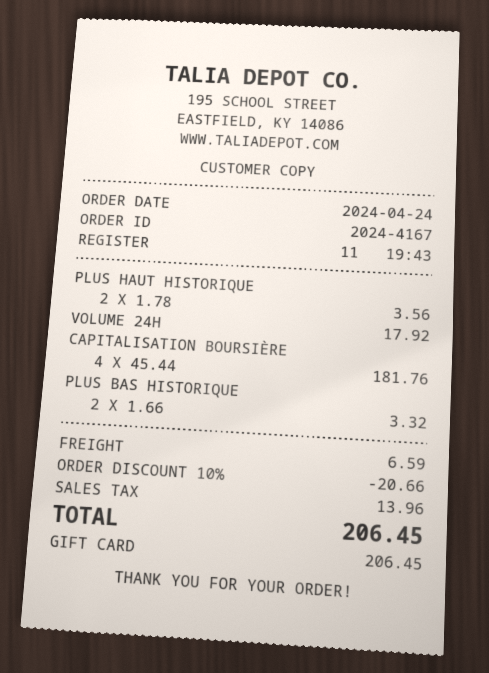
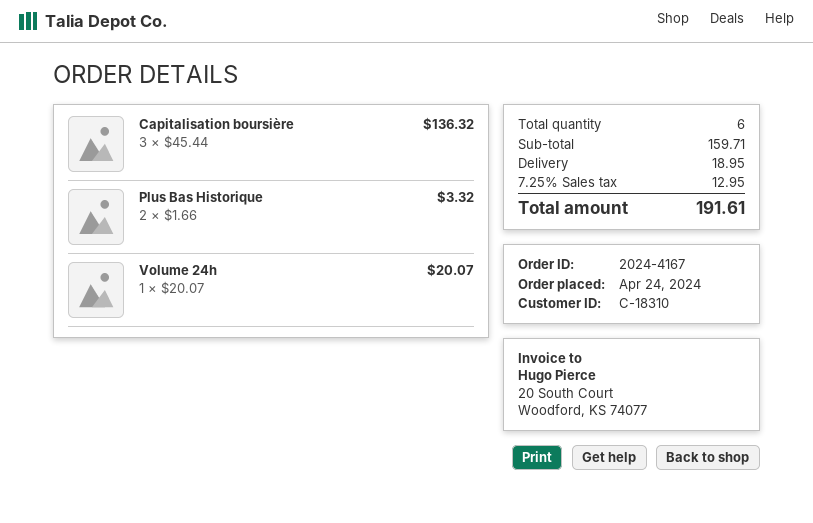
PLUS HAUT HISTORIQUE: 2 x 1.78 = 3.56 -> none
VOLUME 24H: 1 x 17.92 = 17.92 -> 1 x 20.07 = 20.07
CAPITALISATION BOURSIÈRE: 4 x 45.44 = 181.76 -> 3 x 45.44 = 136.32
discount: 10% = 20.66 -> none
shipping: 6.59 -> 18.95
tax: 13.96 -> 12.95
total: 206.45 -> 191.61

